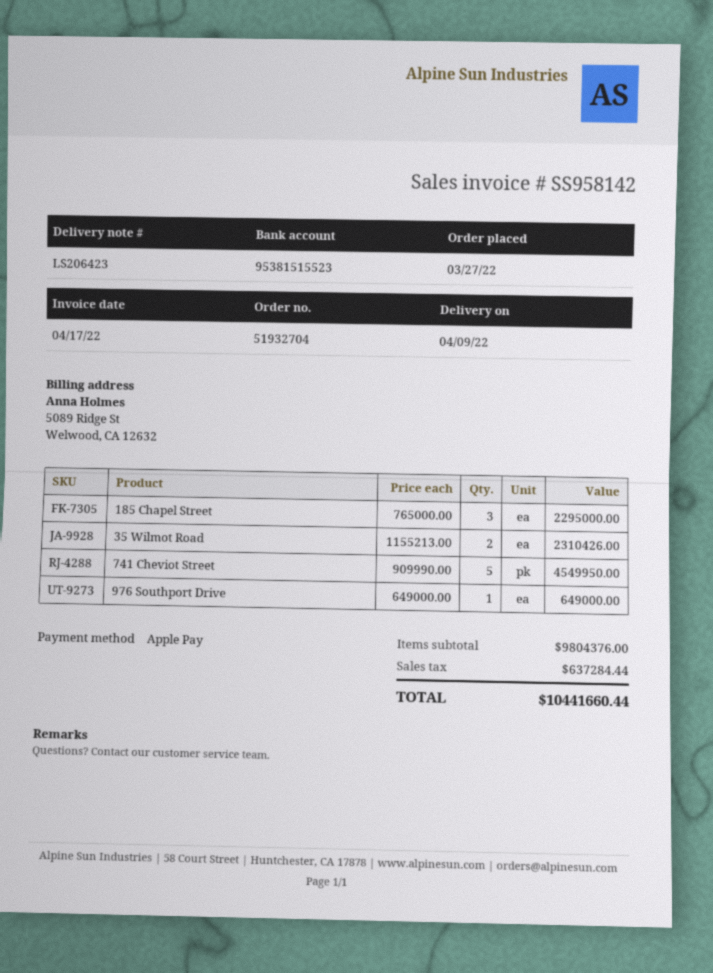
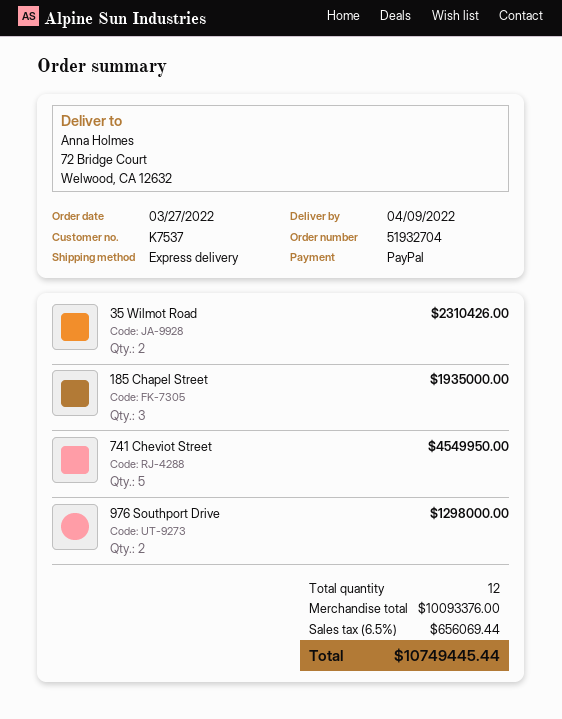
payment method: Apple Pay -> PayPal
185 Chapel Street: 3 for 2295000.00 -> 3 for 1935000.00
976 Southport Drive: 1 for 649000.00 -> 2 for 1298000.00
subtotal: 9804376.00 -> 10093376.00
tax: 637284.44 -> 656069.44
total: 10441660.44 -> 10749445.44

